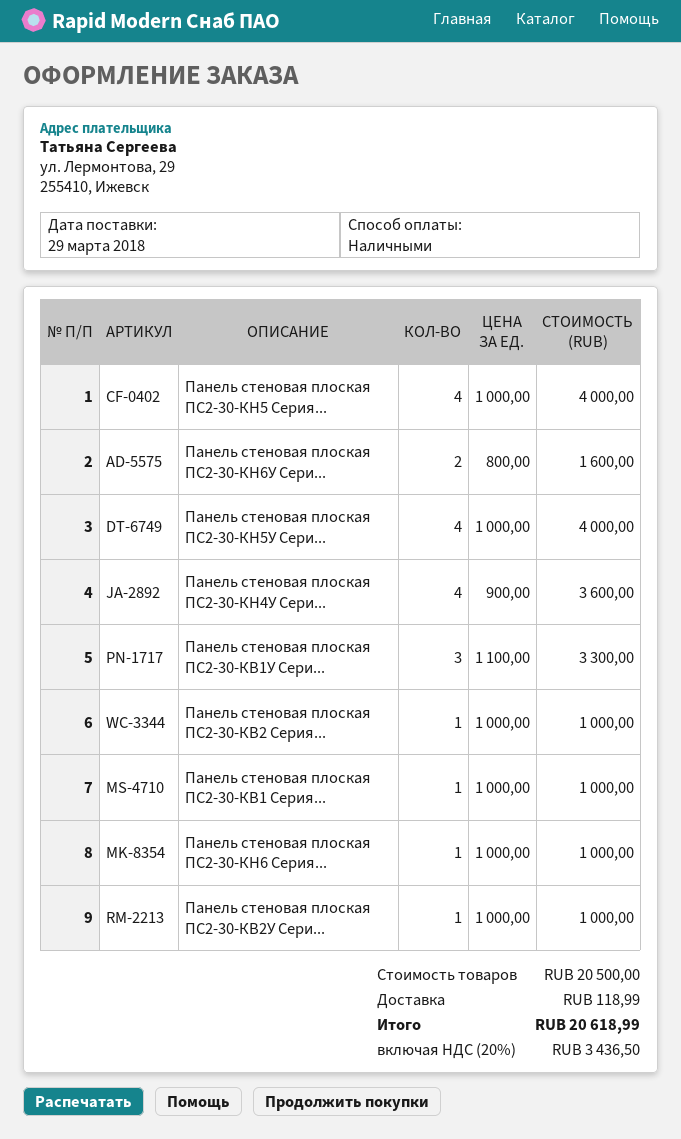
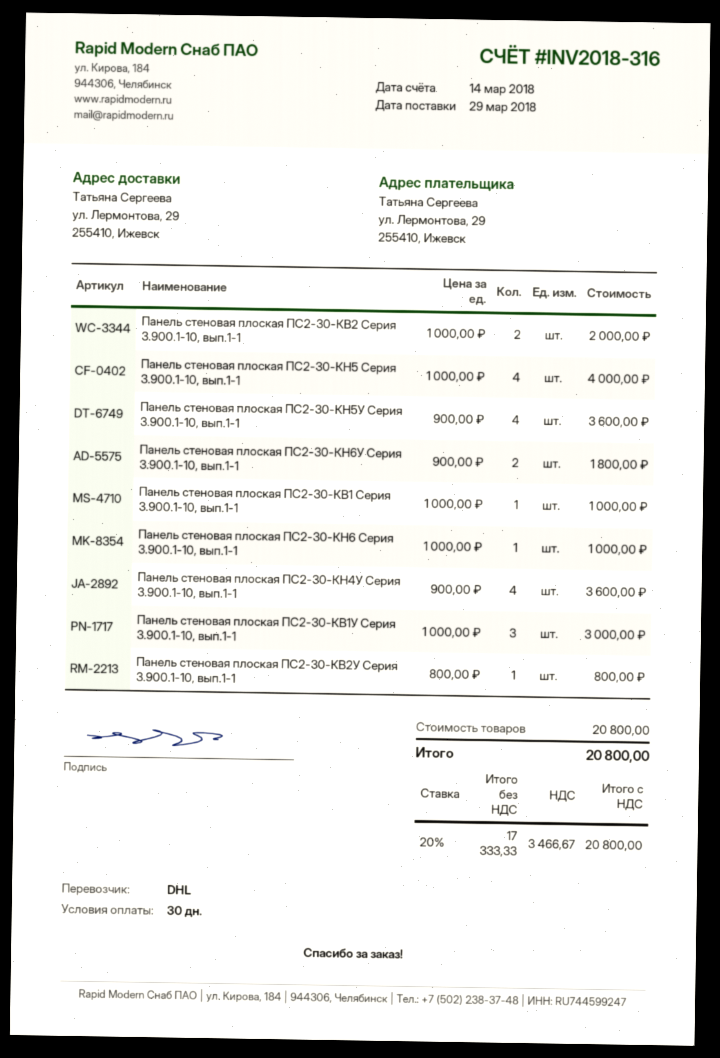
Панель стеновая плоская ПС2-30-КН6У Сери...: 2 x 800.00 = 1600.00 -> 2 x 900.00 = 1800.00
Панель стеновая плоская ПС2-30-КН5У Сери...: 4 x 1000.00 = 4000.00 -> 4 x 900.00 = 3600.00
Панель стеновая плоская ПС2-30-КВ1У Сери...: 3 x 1100.00 = 3300.00 -> 3 x 1000.00 = 3000.00
Панель стеновая плоская ПС2-30-КВ2 Серия...: 1 x 1000.00 = 1000.00 -> 2 x 1000.00 = 2000.00
Панель стеновая плоская ПС2-30-КВ2У Сери...: 1 x 1000.00 = 1000.00 -> 1 x 800.00 = 800.00
subtotal: 20500.00 -> 20800.00
shipping: 118.99 -> none
tax: 20% = 3436.50 -> 20% = 3466.67
total: 20618.99 -> 20800.00

